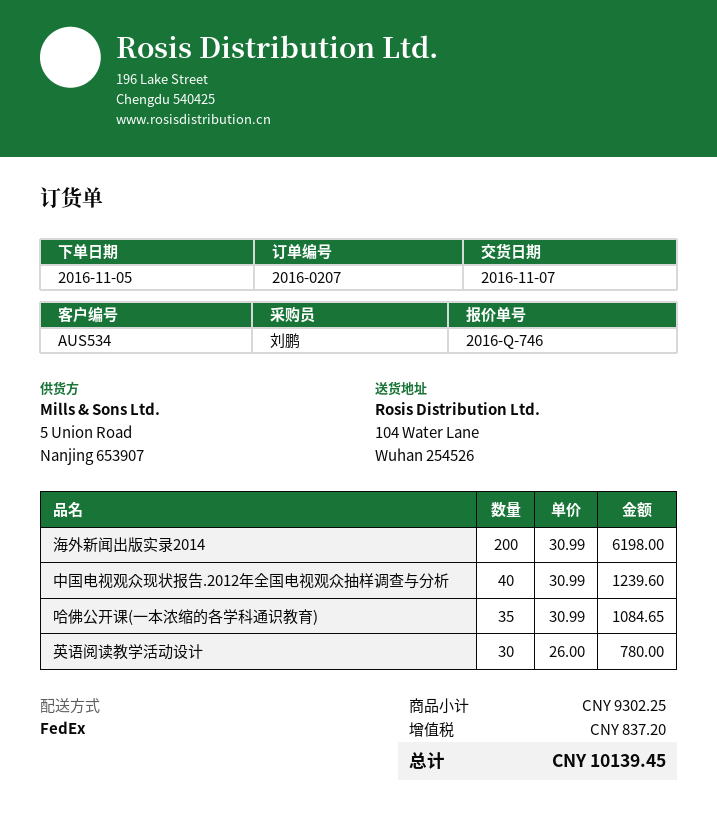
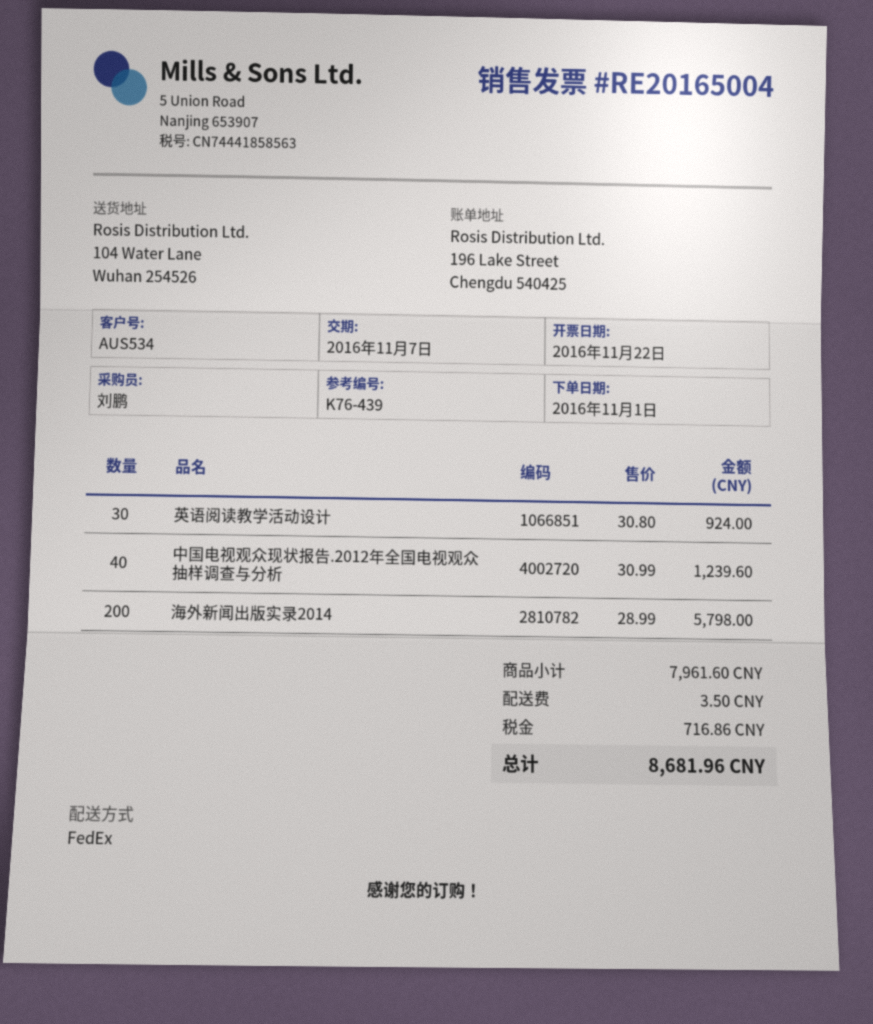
order date: 2016-11-05 -> 2016-11-01
海外新闻出版实录2014: 200 x 30.99 = 6198.00 -> 200 x 28.99 = 5798.00
哈佛公开课(一本浓缩的各学科通识教育): 35 x 30.99 = 1084.65 -> none
英语阅读教学活动设计: 30 x 26.00 = 780.00 -> 30 x 30.80 = 924.00
subtotal: 9302.25 -> 7961.60
shipping: none -> 3.50
tax: 837.20 -> 716.86
total: 10139.45 -> 8681.96

